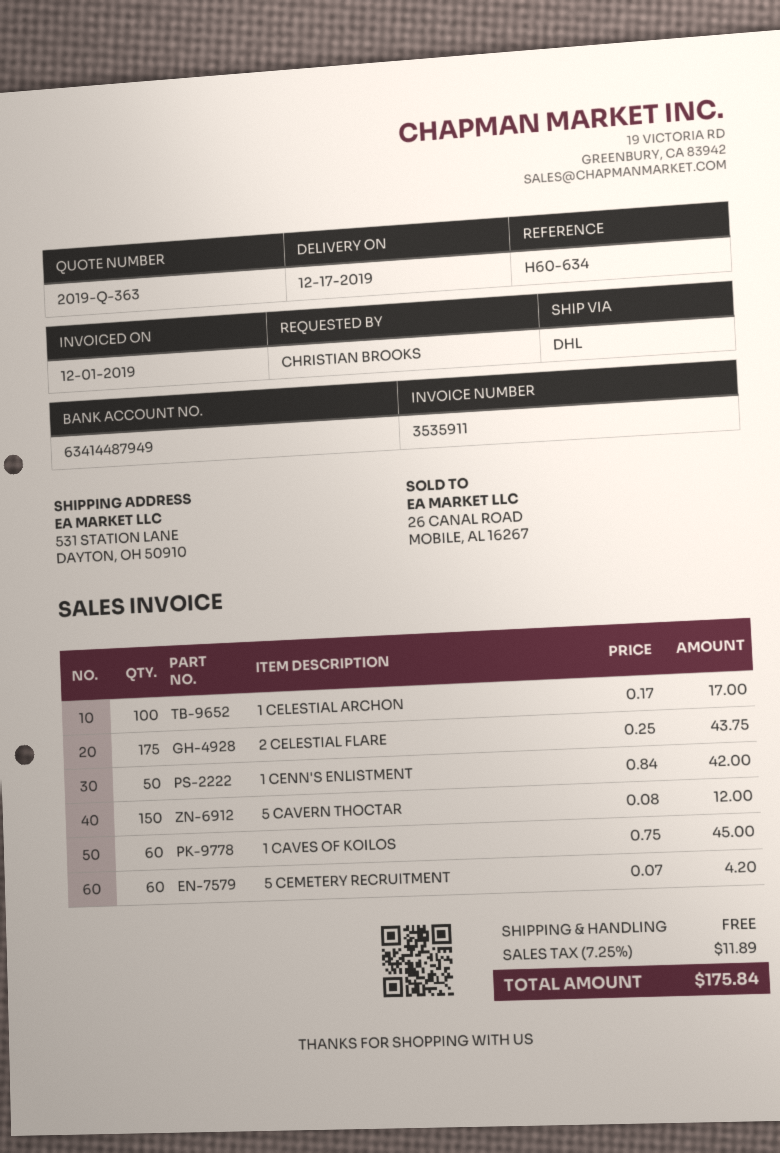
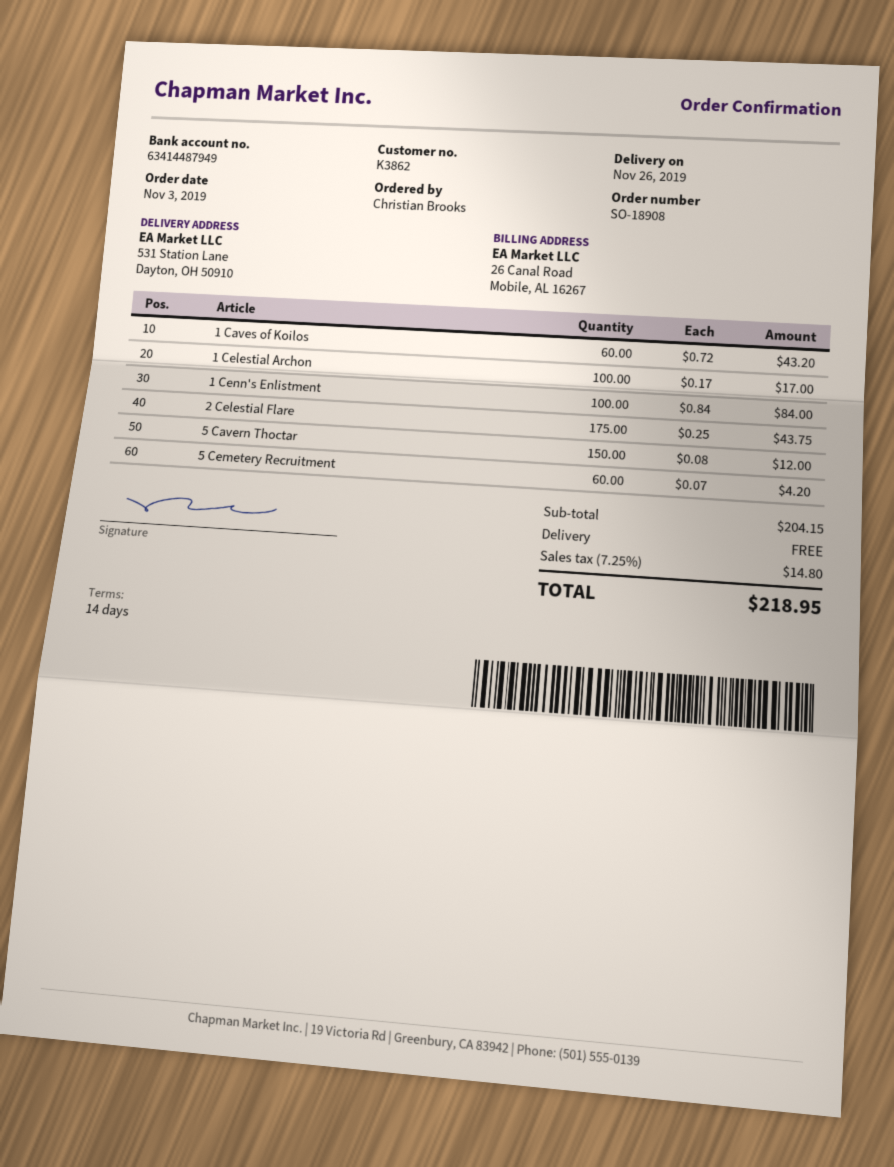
delivery date: 2019-12-17 -> 2019-11-26
1 CENN'S ENLISTMENT: 50 x 0.84 = 42.00 -> 100 x 0.84 = 84.00
1 CAVES OF KOILOS: 60 x 0.75 = 45.00 -> 60 x 0.72 = 43.20
tax: 7.25% = 11.89 -> 7.25% = 14.80
total: 175.84 -> 218.95

